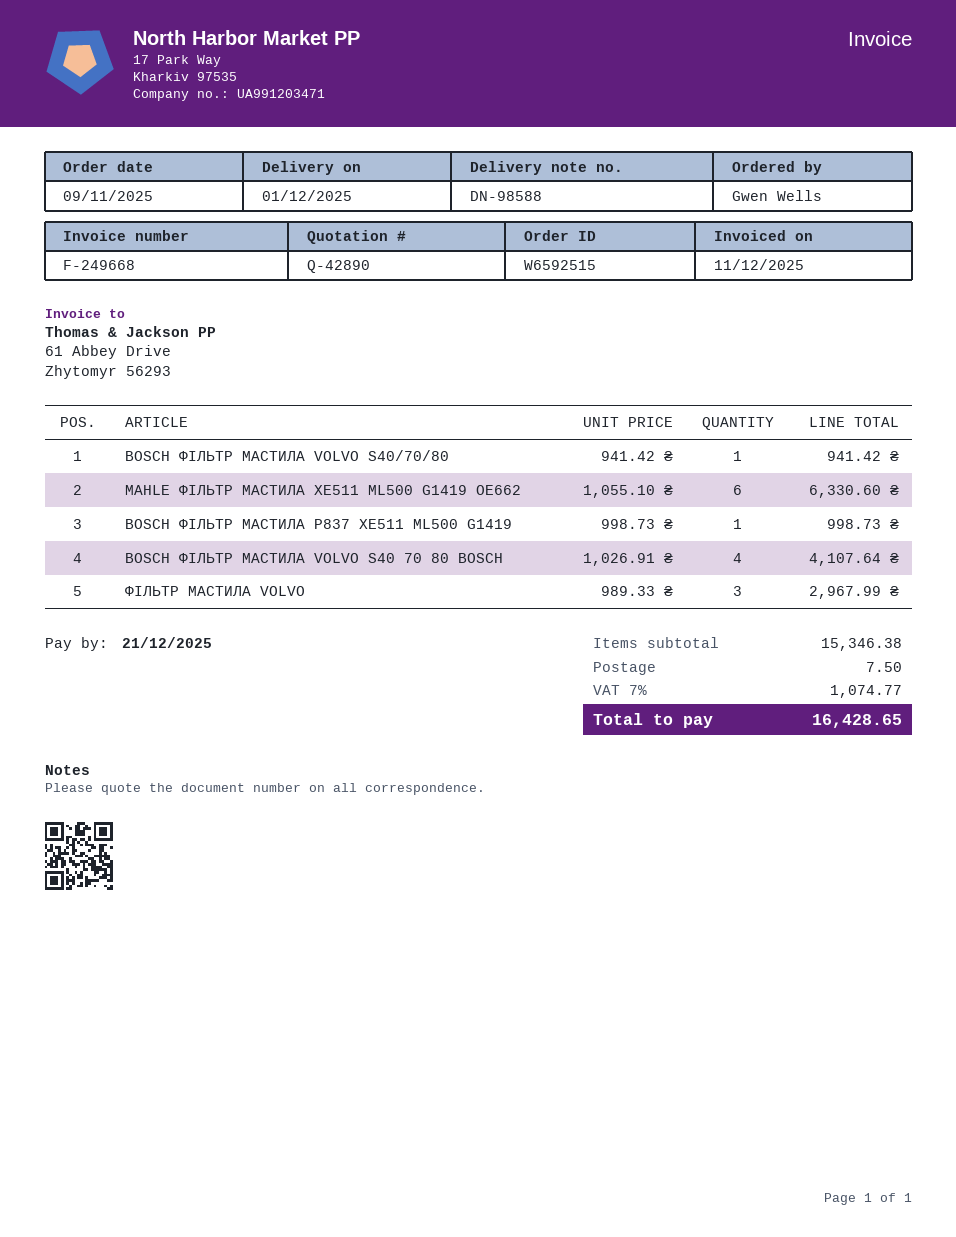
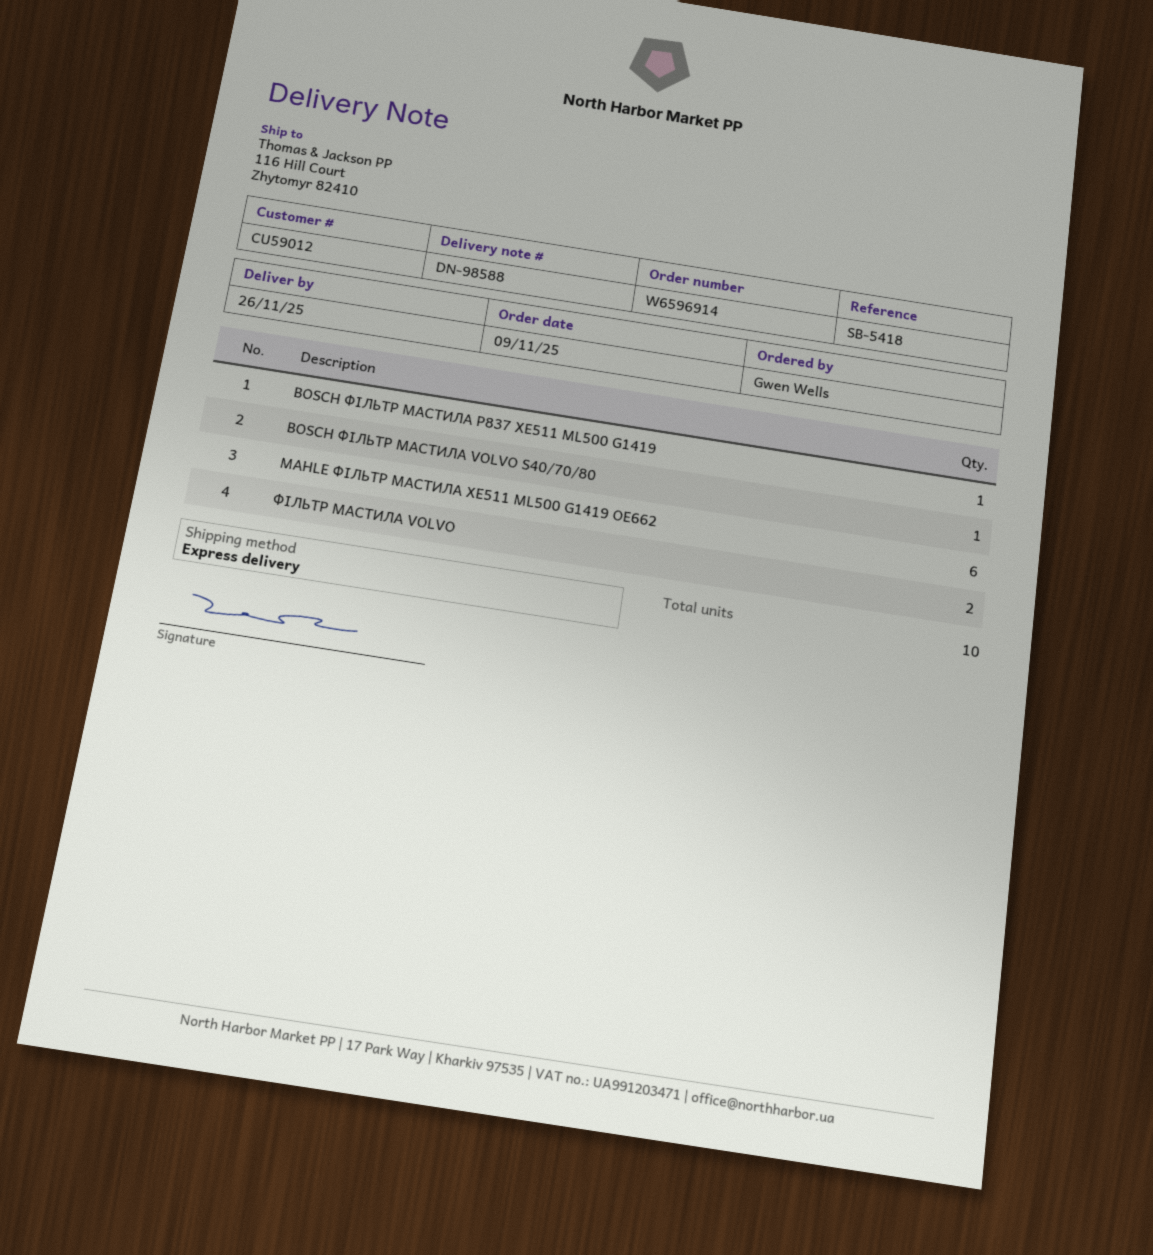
order number: W6592515 -> W6596914
delivery date: 2025-12-01 -> 2025-11-26
BOSCH ФІЛЬТР МАСТИЛА VOLVO S40 70 80 BOSCH: 4 -> none
ФІЛЬТР МАСТИЛА VOLVO: 3 -> 2

